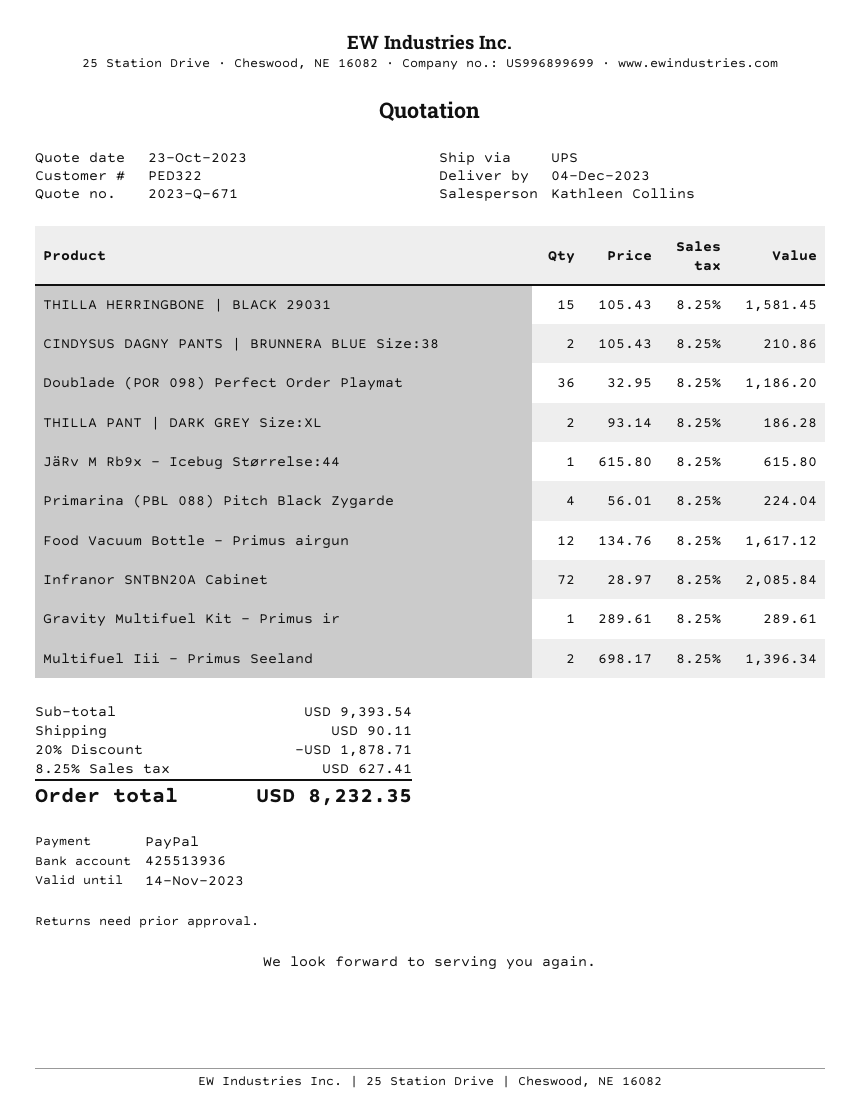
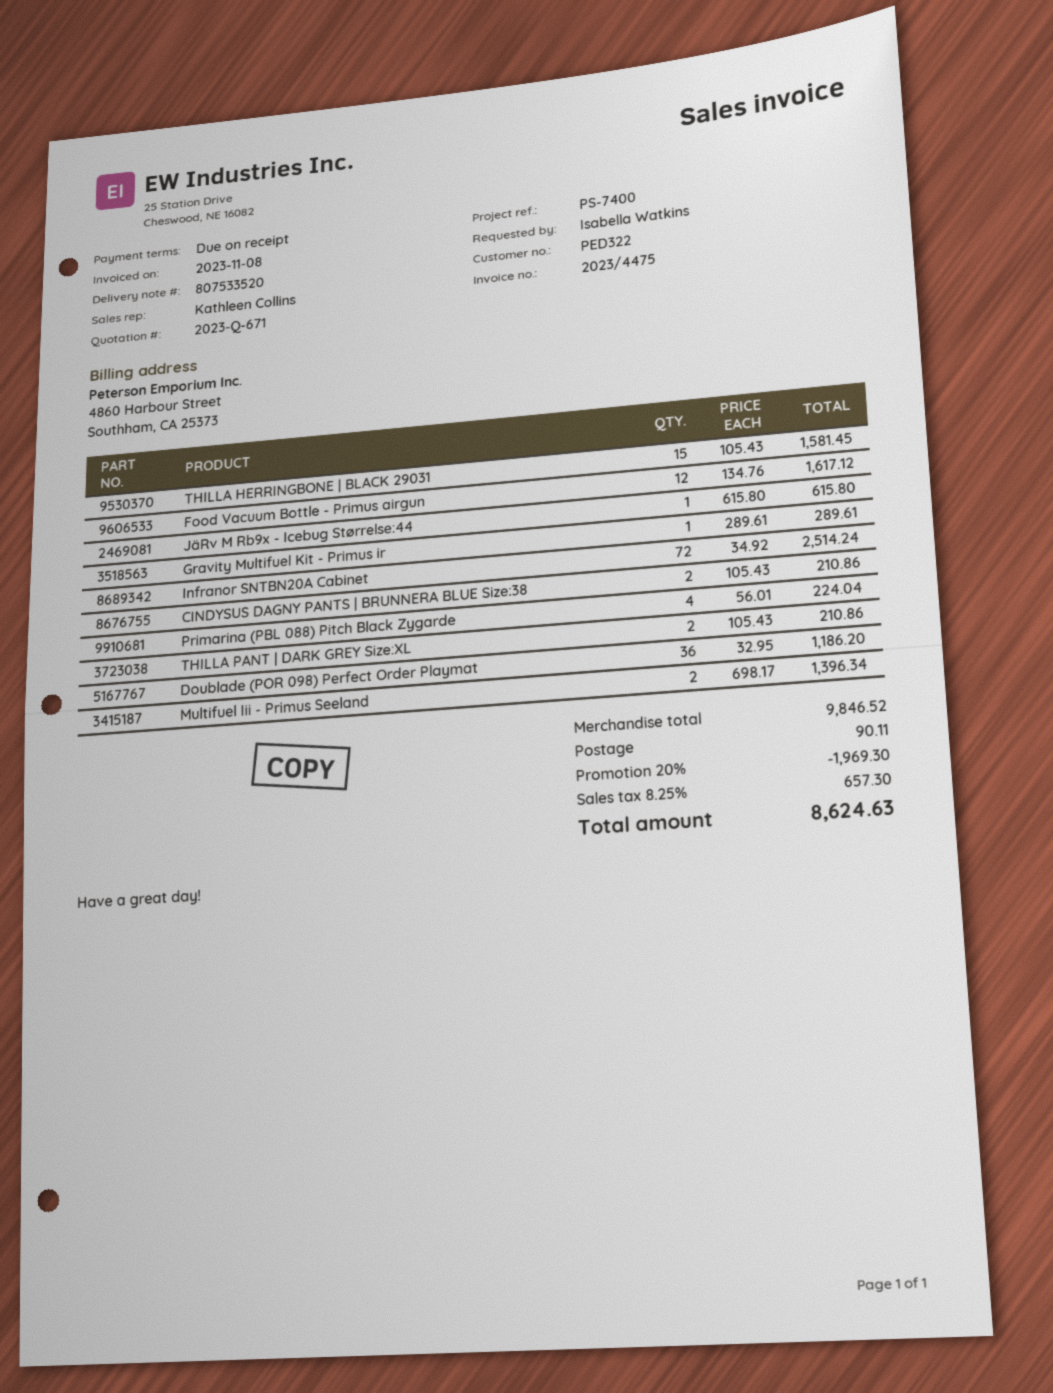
THILLA PANT | DARK GREY Size:XL: 2 x 93.14 = 186.28 -> 2 x 105.43 = 210.86
Infranor SNTBN20A Cabinet: 72 x 28.97 = 2085.84 -> 72 x 34.92 = 2514.24
subtotal: 9393.54 -> 9846.52
discount: 20% = 1878.71 -> 20% = 1969.30
tax: 8.25% = 627.41 -> 8.25% = 657.30
total: 8232.35 -> 8624.63

